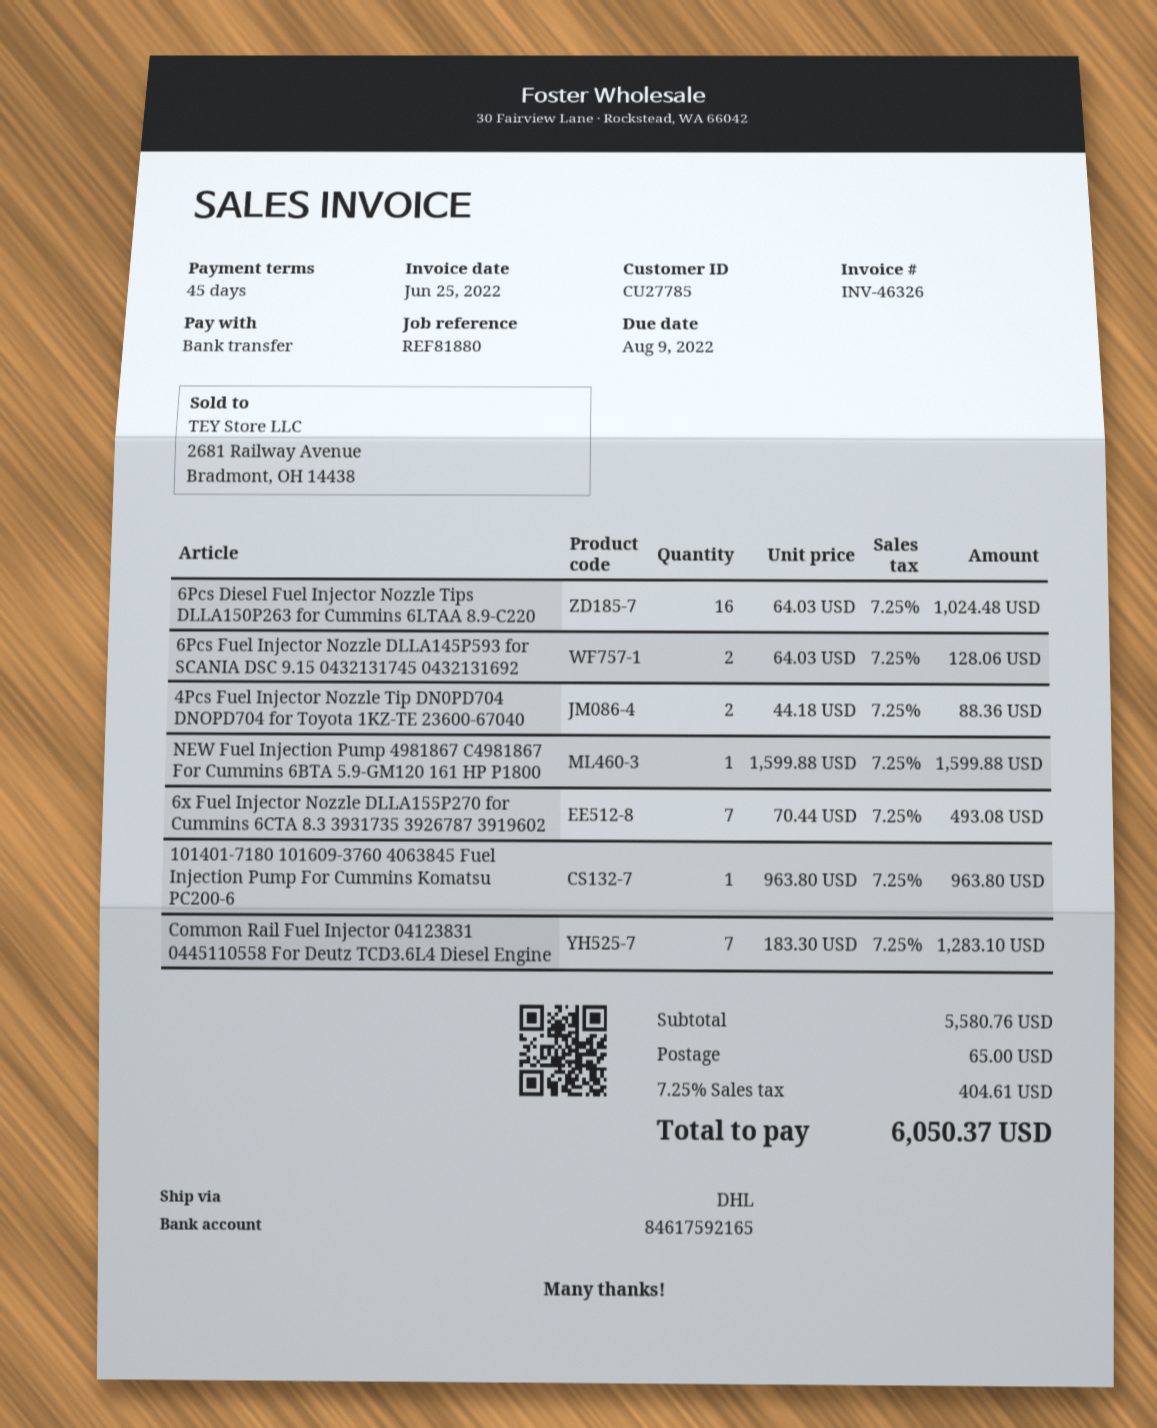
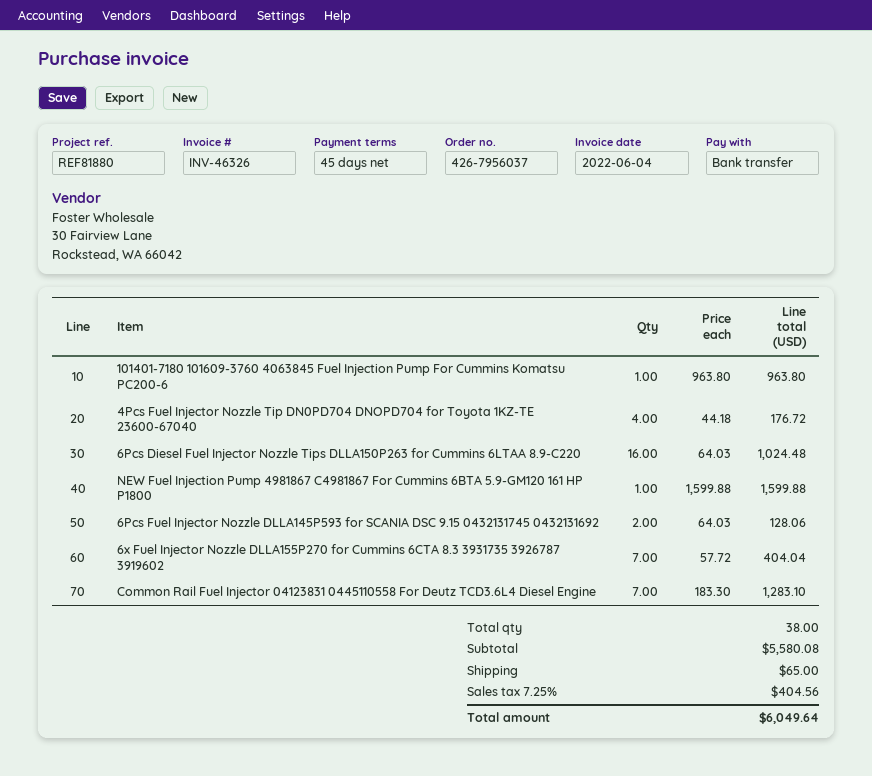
invoice date: 2022-06-25 -> 2022-06-04
4Pcs Fuel Injector Nozzle Tip DN0PD704 DNOPD704 for Toyota 1KZ-TE 23600-67040: 2 x 44.18 = 88.36 -> 4 x 44.18 = 176.72
6x Fuel Injector Nozzle DLLA155P270 for Cummins 6CTA 8.3 3931735 3926787 3919602: 7 x 70.44 = 493.08 -> 7 x 57.72 = 404.04
subtotal: 5580.76 -> 5580.08
tax: 7.25% = 404.61 -> 7.25% = 404.56
total: 6050.37 -> 6049.64

